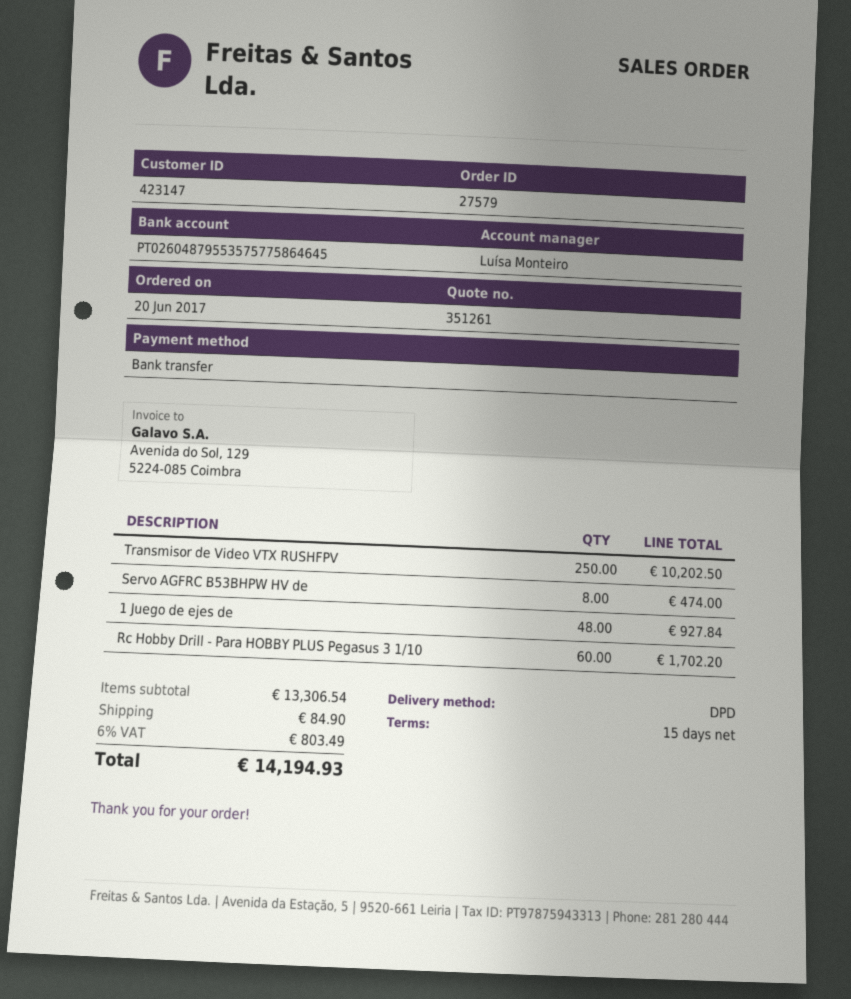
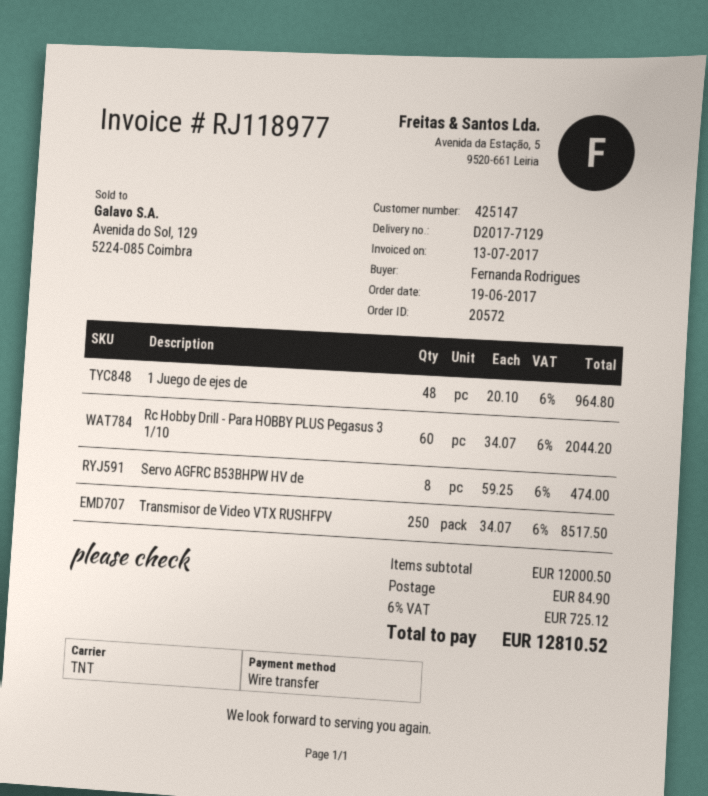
order number: 27579 -> 20572
order date: 2017-06-20 -> 2017-06-19
customer number: 423147 -> 425147
shipping method: DPD -> TNT
Transmisor de Video VTX RUSHFPV: 250 for 10202.50 -> 250 for 8517.50
1 Juego de ejes de: 48 for 927.84 -> 48 for 964.80
Rc Hobby Drill - Para HOBBY PLUS Pegasus 3 1/10: 60 for 1702.20 -> 60 for 2044.20
subtotal: 13306.54 -> 12000.50
tax: 6% = 803.49 -> 6% = 725.12
total: 14194.93 -> 12810.52

